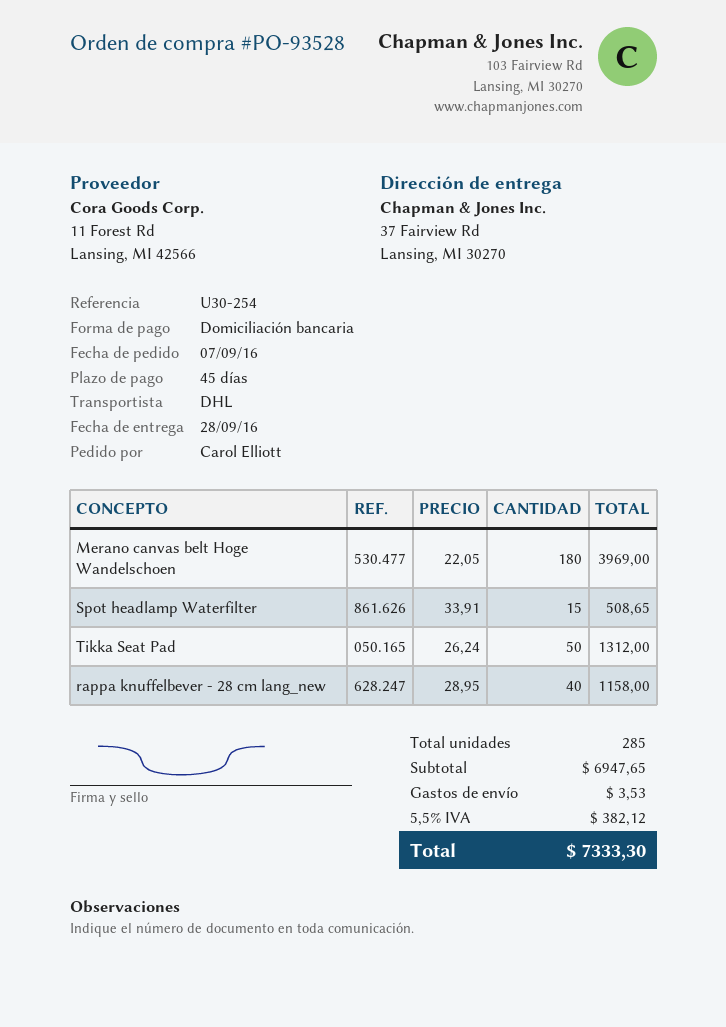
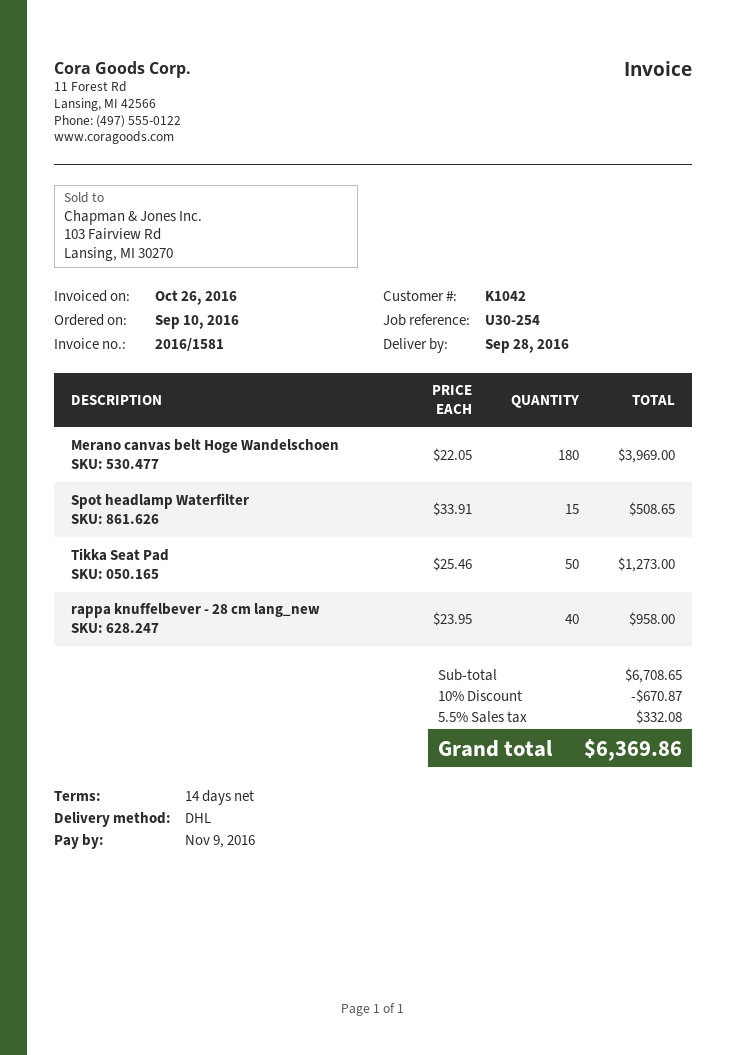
order date: 2016-09-07 -> 2016-09-10
payment terms: 45 days -> 14 days
Tikka Seat Pad: 50 x 26.24 = 1312.00 -> 50 x 25.46 = 1273.00
rappa knuffelbever - 28 cm lang_new: 40 x 28.95 = 1158.00 -> 40 x 23.95 = 958.00
subtotal: 6947.65 -> 6708.65
discount: none -> 10% = 670.87
shipping: 3.53 -> none
tax: 5.5% = 382.12 -> 5.5% = 332.08
total: 7333.30 -> 6369.86

